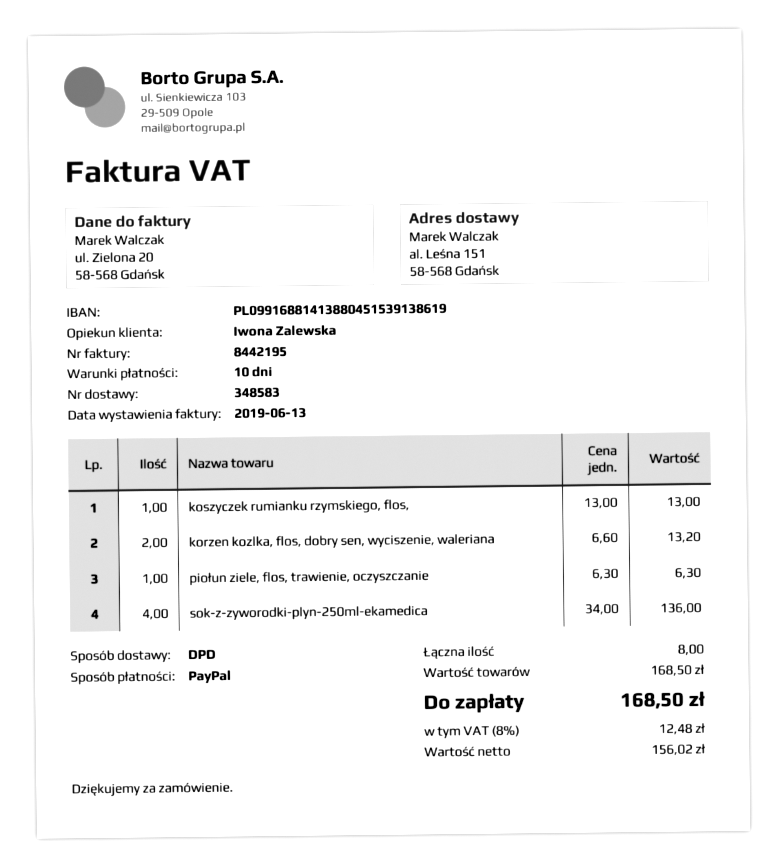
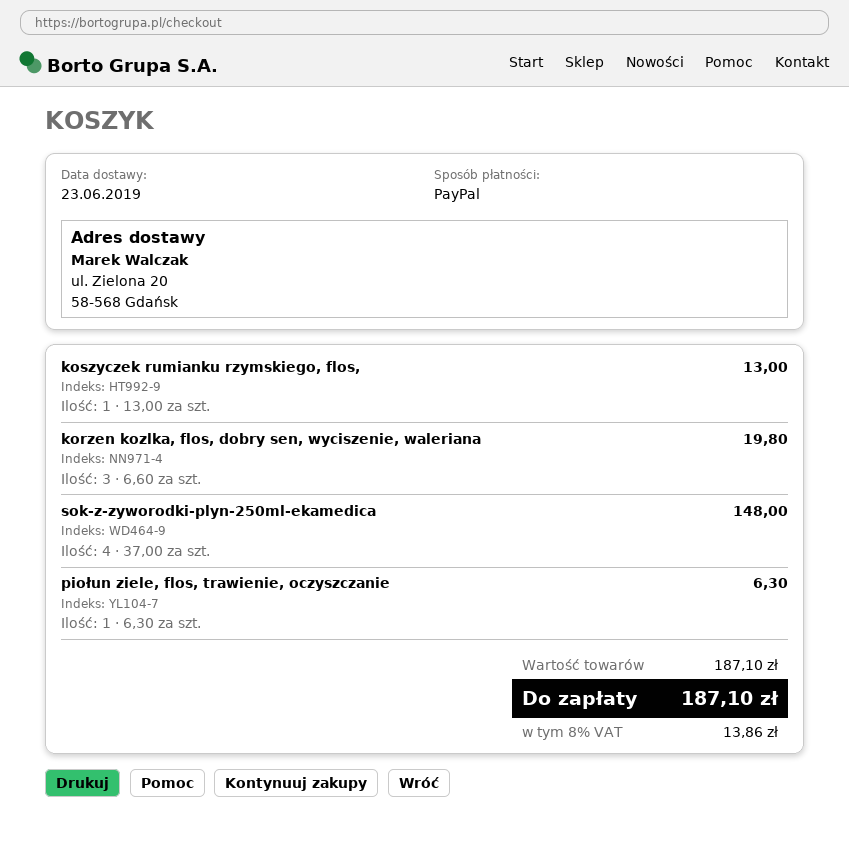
ship to: al. Leśna 151, 58-568 Gdańsk -> ul. Zielona 20, 58-568 Gdańsk
korzen kozlka, flos, dobry sen, wyciszenie, waleriana: 2 x 6.60 = 13.20 -> 3 x 6.60 = 19.80
sok-z-zyworodki-plyn-250ml-ekamedica: 4 x 34.00 = 136.00 -> 4 x 37.00 = 148.00
subtotal: 168.50 -> 187.10
tax: 8% = 12.48 -> 8% = 13.86
total: 168.50 -> 187.10

